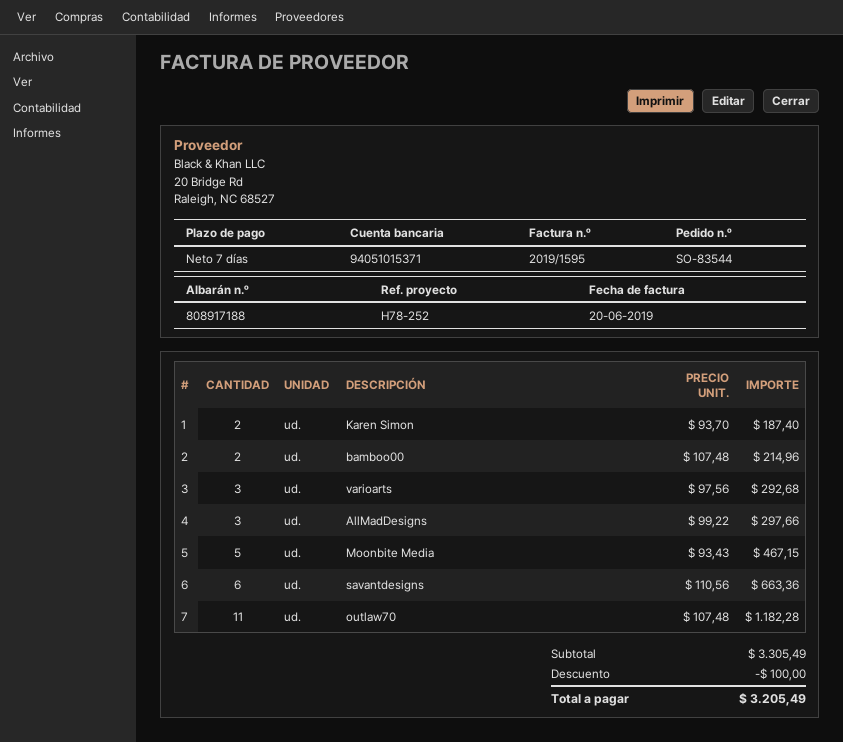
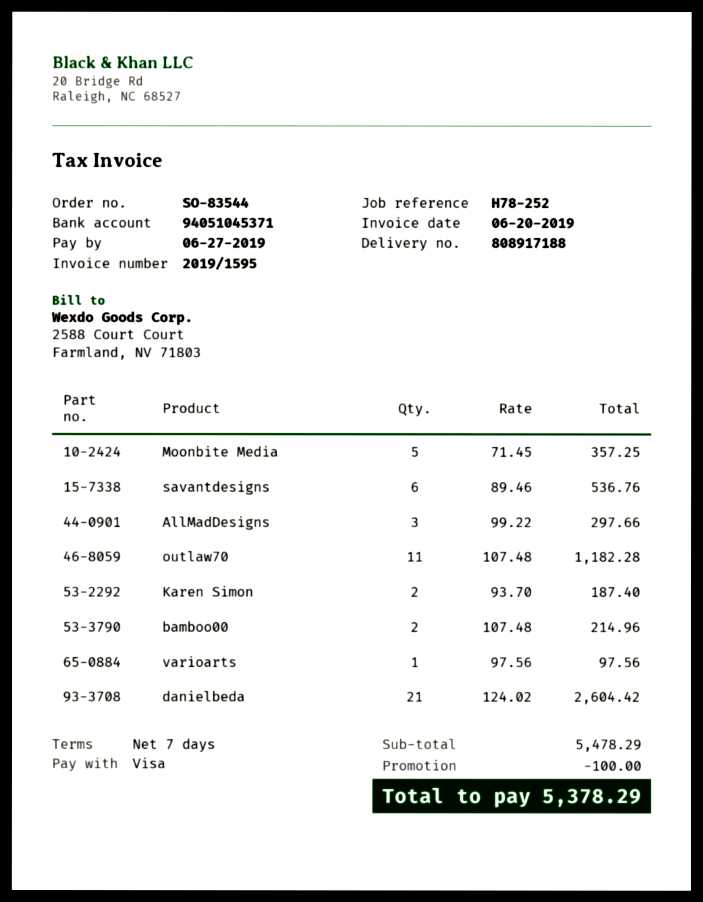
bank account: 94051015371 -> 94051045371
varioarts: 3 x 97.56 = 292.68 -> 1 x 97.56 = 97.56
Moonbite Media: 5 x 93.43 = 467.15 -> 5 x 71.45 = 357.25
savantdesigns: 6 x 110.56 = 663.36 -> 6 x 89.46 = 536.76
danielbeda: none -> 21 x 124.02 = 2604.42
subtotal: 3305.49 -> 5478.29
total: 3205.49 -> 5378.29

